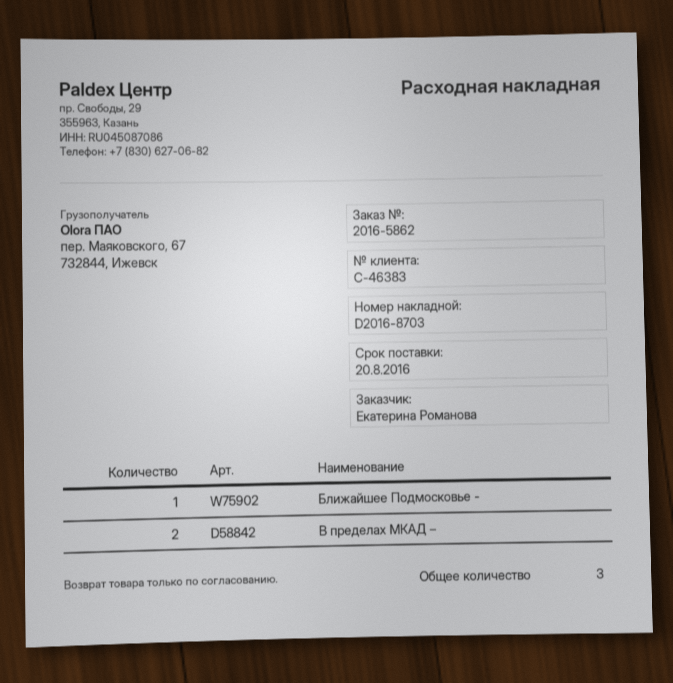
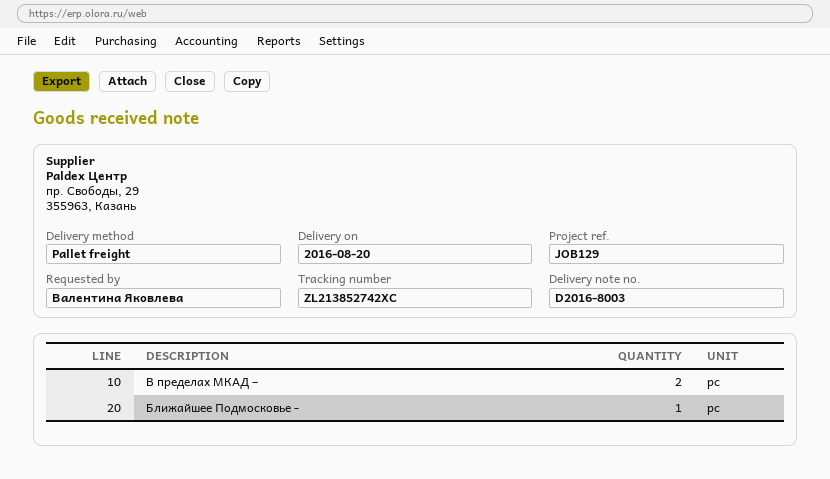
delivery note number: D2016-8703 -> D2016-8003
ordered by: Екатерина Романова -> Валентина Яковлева

